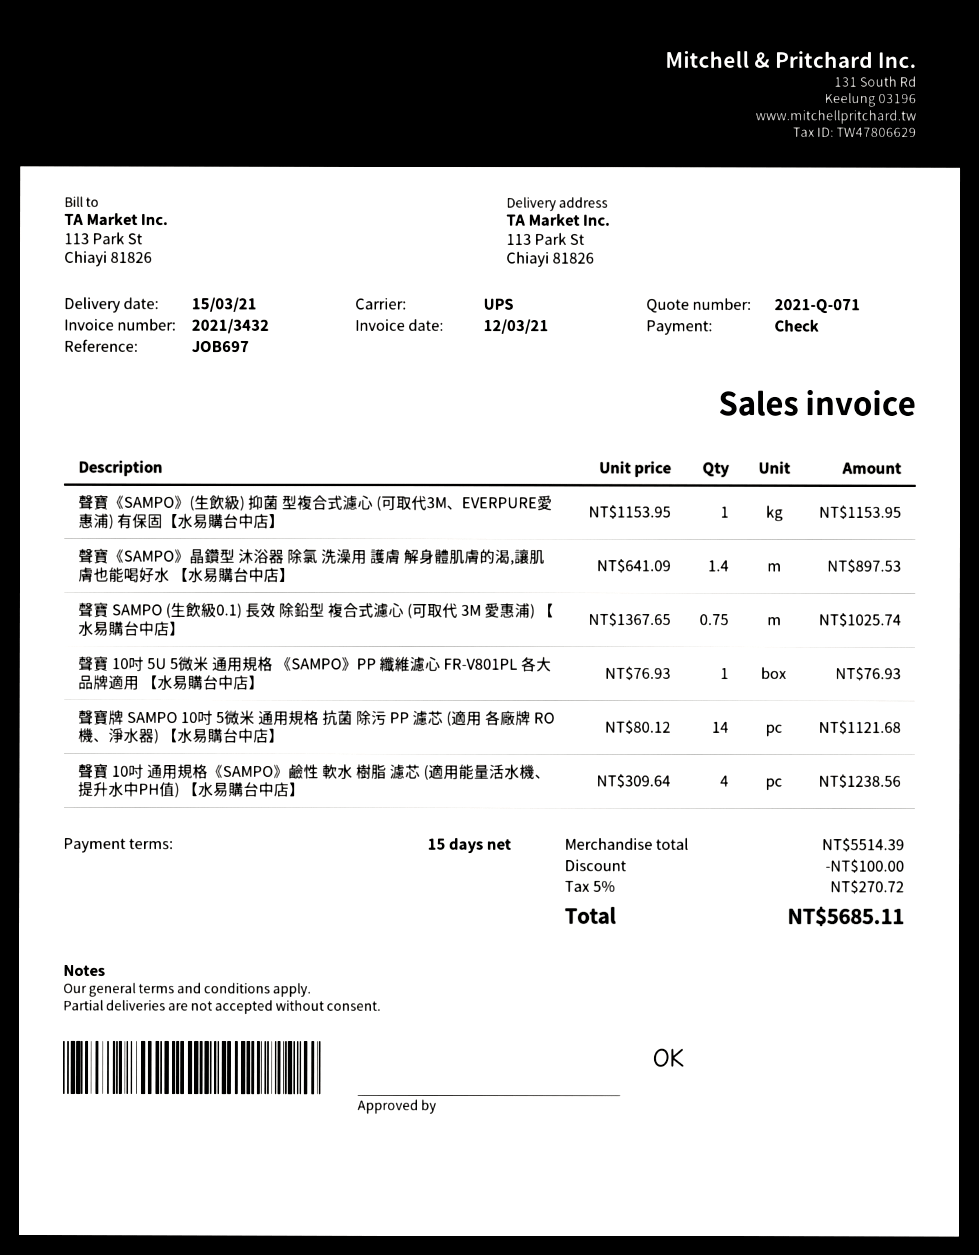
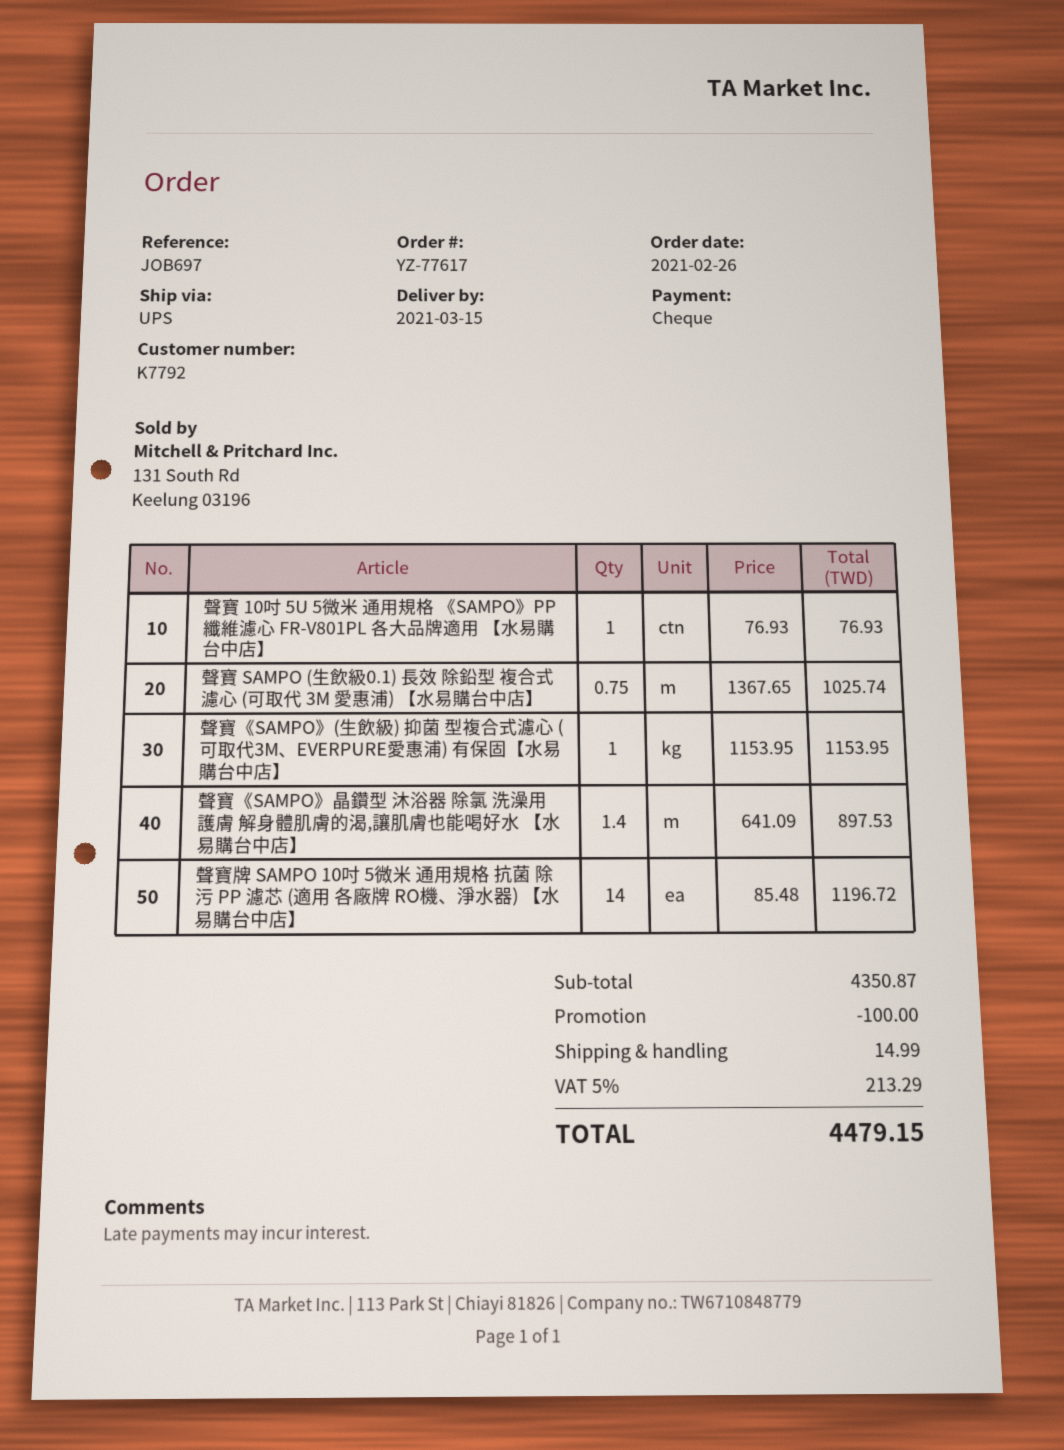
聲寶牌 SAMPO 10吋 5微米 通用規格 抗菌 除污 PP 濾芯 (適用 各廠牌 RO機、淨水器) 【水易購台中店】: 14 x 80.12 = 1121.68 -> 14 x 85.48 = 1196.72
聲寶 10吋 通用規格《SAMPO》鹼性 軟水 樹脂 濾芯 (適用能量活水機、提升水中PH值) 【水易購台中店】: 4 x 309.64 = 1238.56 -> none
subtotal: 5514.39 -> 4350.87
shipping: none -> 14.99
tax: 5% = 270.72 -> 5% = 213.29
total: 5685.11 -> 4479.15

